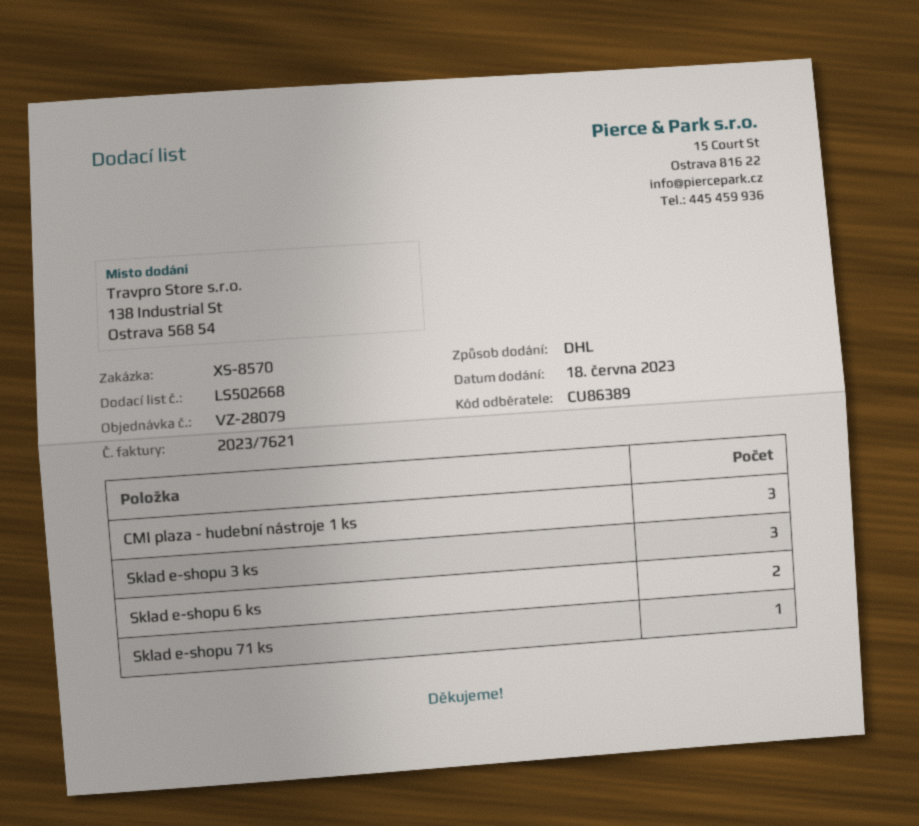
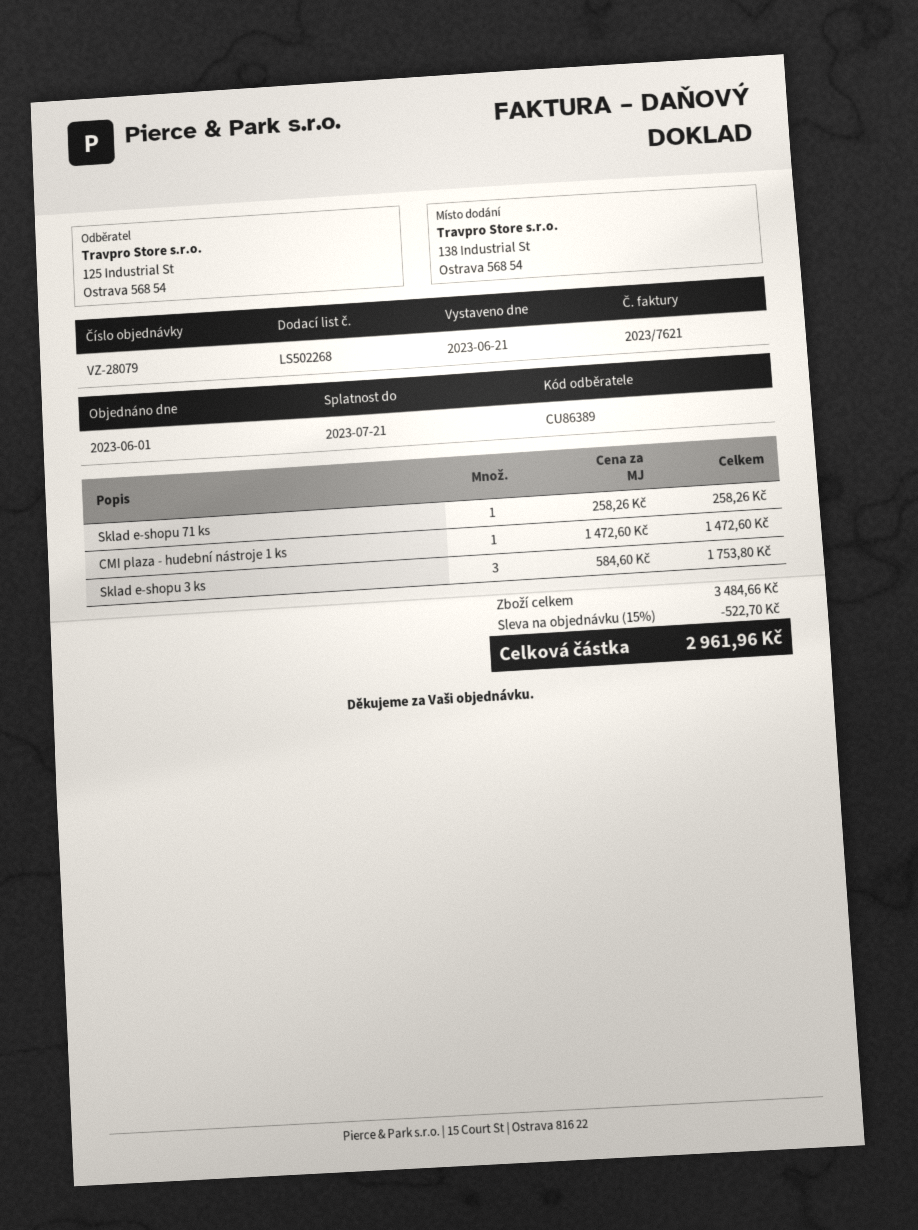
delivery note number: LS502668 -> LS502268
CMI plaza - hudební nástroje 1 ks: 3 -> 1
Sklad e-shopu 6 ks: 2 -> none

